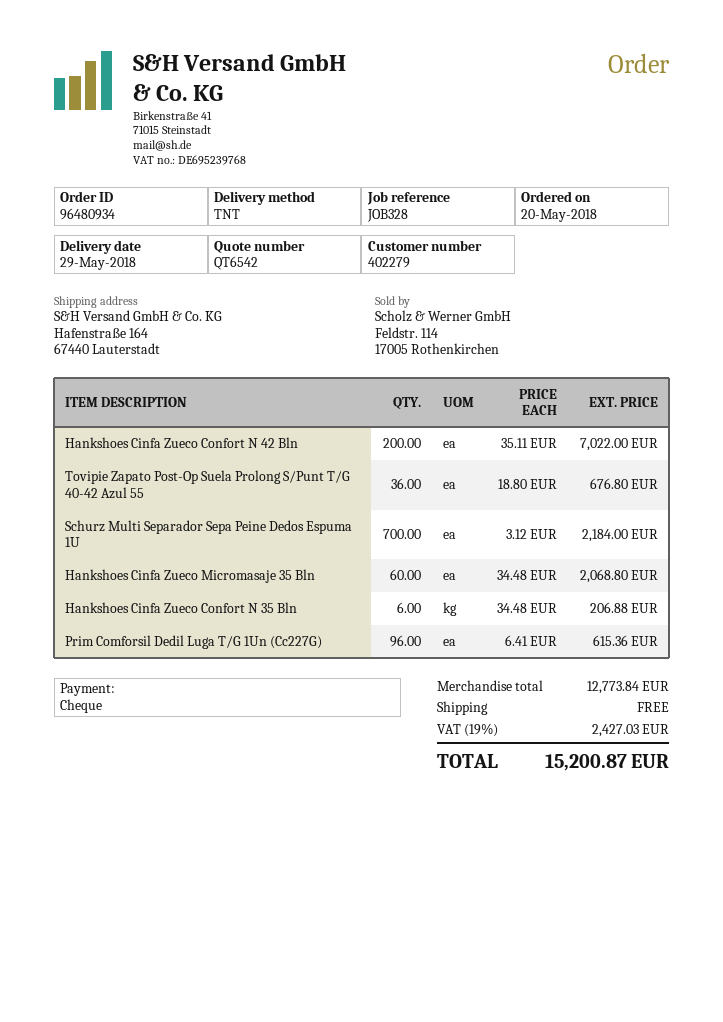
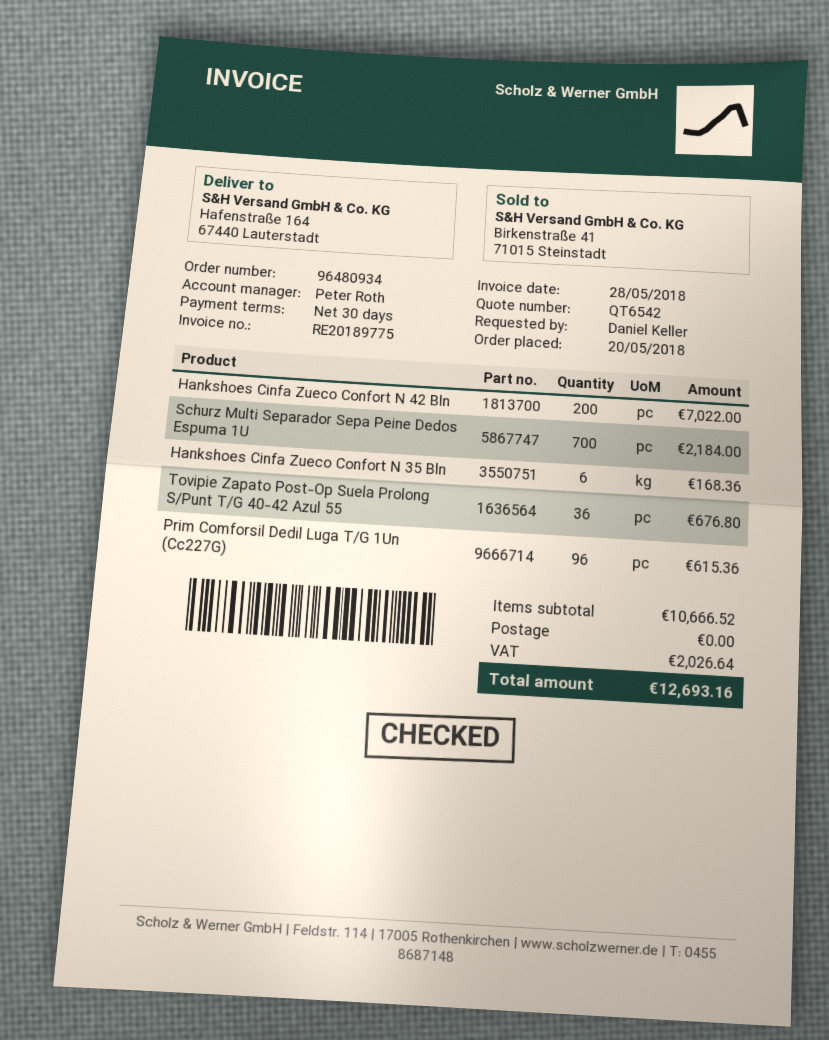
Hankshoes Cinfa Zueco Micromasaje 35 Bln: 60 for 2068.80 -> none
Hankshoes Cinfa Zueco Confort N 35 Bln: 6 for 206.88 -> 6 for 168.36
subtotal: 12773.84 -> 10666.52
tax: 2427.03 -> 2026.64
total: 15200.87 -> 12693.16

